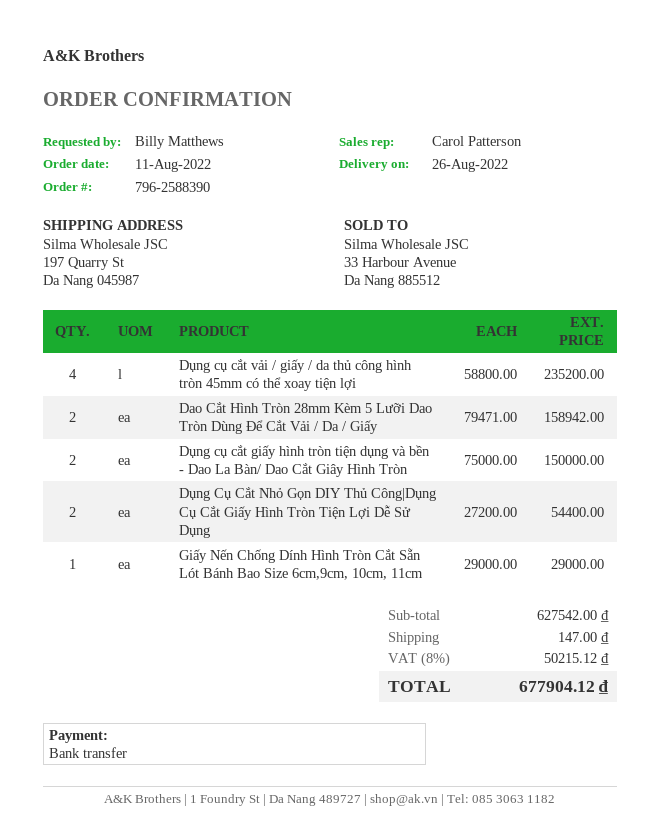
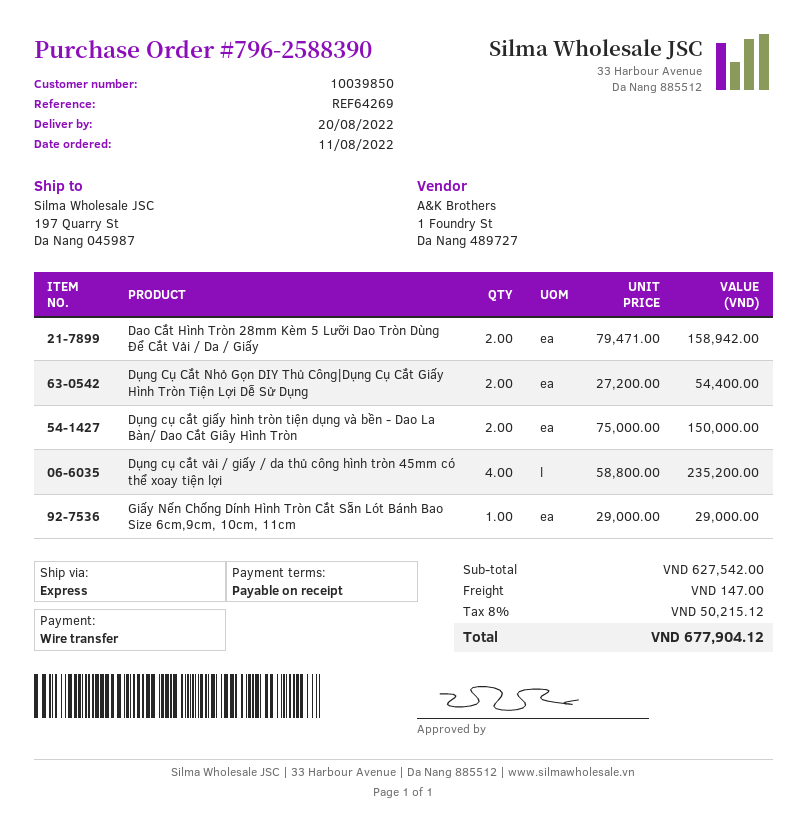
delivery date: 2022-08-26 -> 2022-08-20

